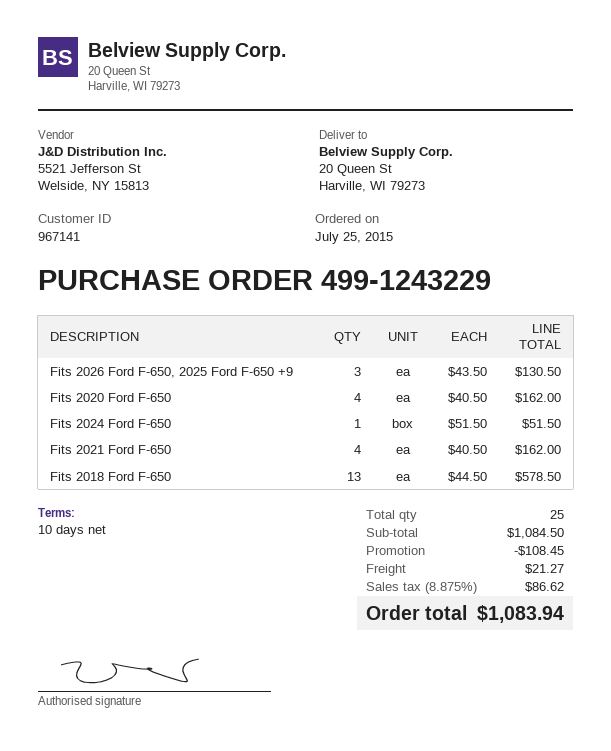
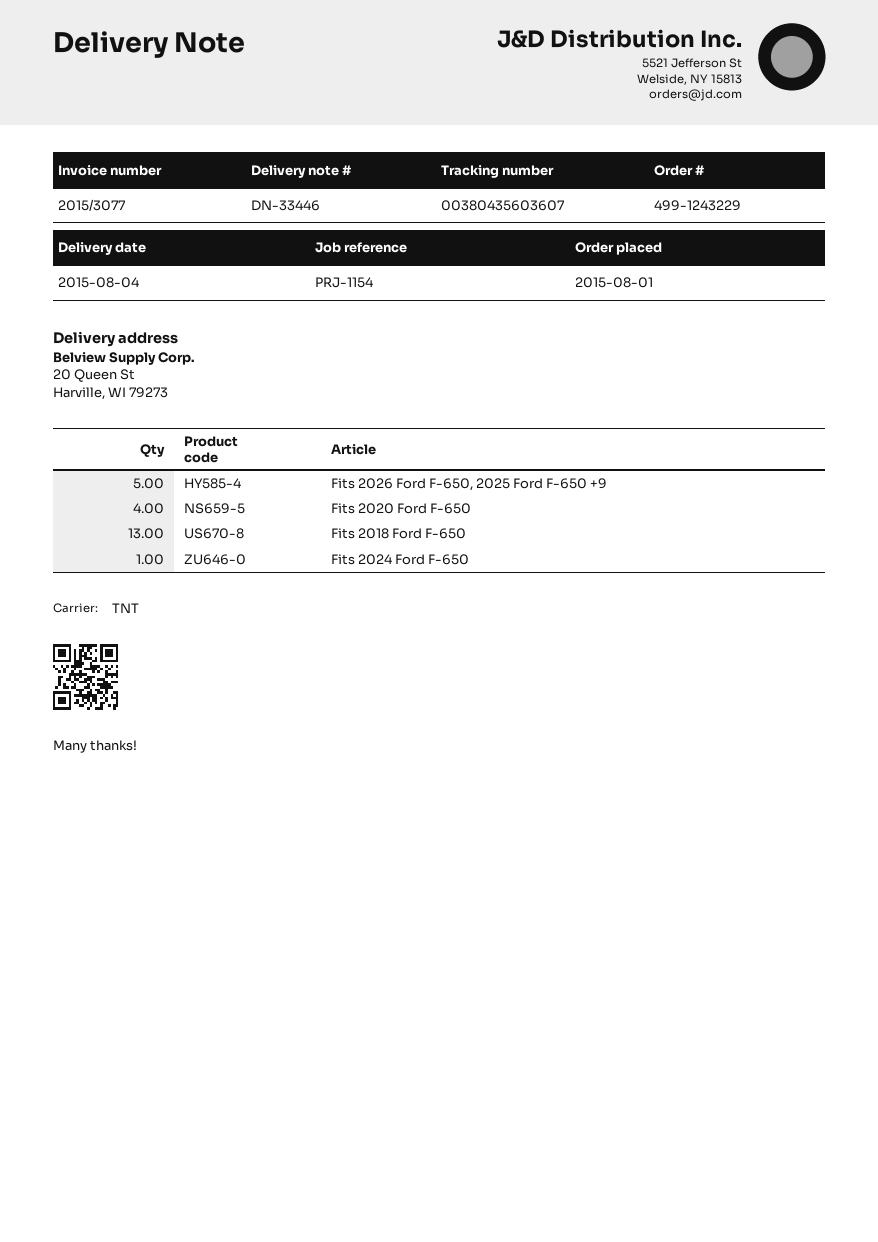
order date: 2015-07-25 -> 2015-08-01
Fits 2026 Ford F-650, 2025 Ford F-650 +9: 3 -> 5
Fits 2021 Ford F-650: 4 -> none

